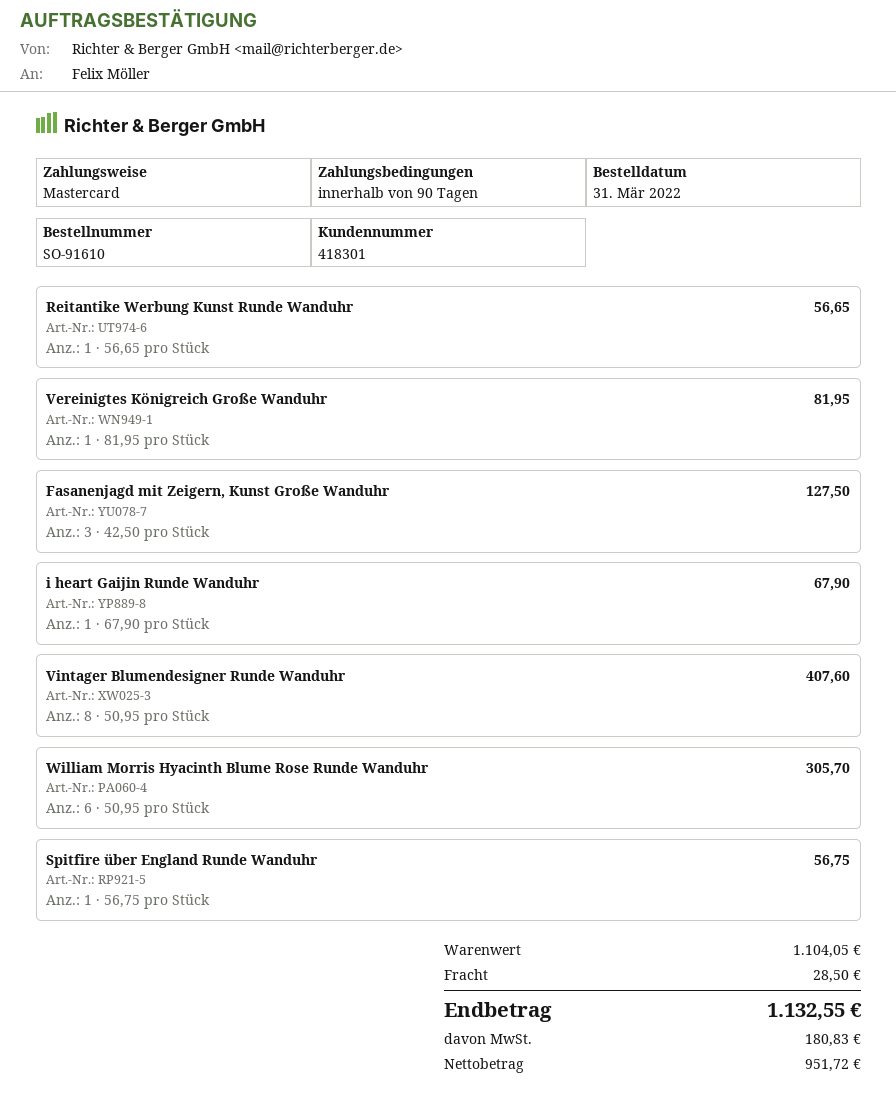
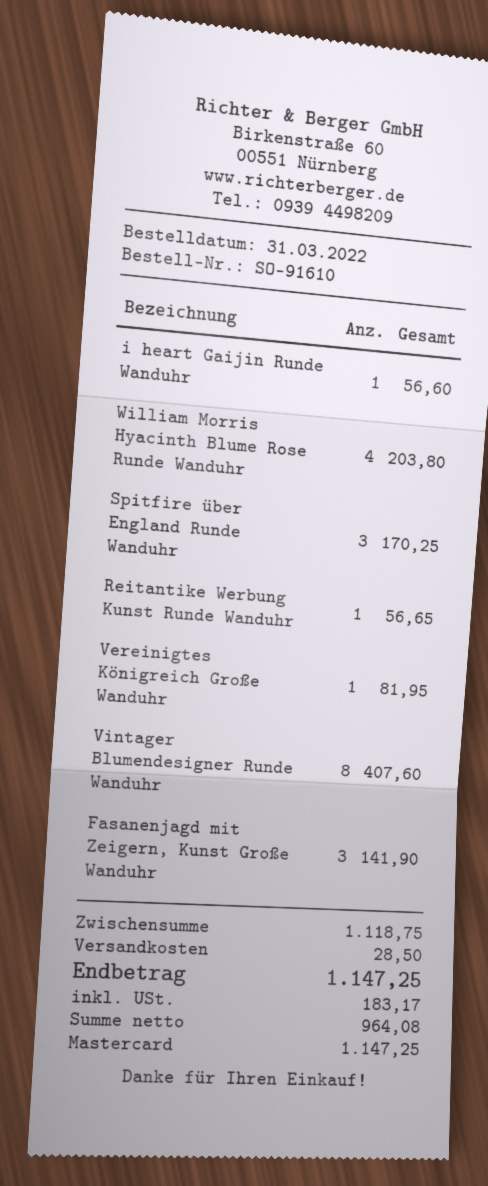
Fasanenjagd mit Zeigern, Kunst Große Wanduhr: 3 for 127.50 -> 3 for 141.90
i heart Gaijin Runde Wanduhr: 1 for 67.90 -> 1 for 56.60
William Morris Hyacinth Blume Rose Runde Wanduhr: 6 for 305.70 -> 4 for 203.80
Spitfire über England Runde Wanduhr: 1 for 56.75 -> 3 for 170.25
subtotal: 1104.05 -> 1118.75
net: 951.72 -> 964.08
tax: 180.83 -> 183.17
total: 1132.55 -> 1147.25

